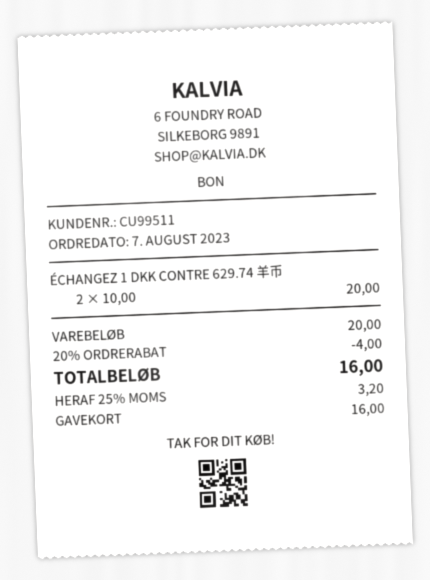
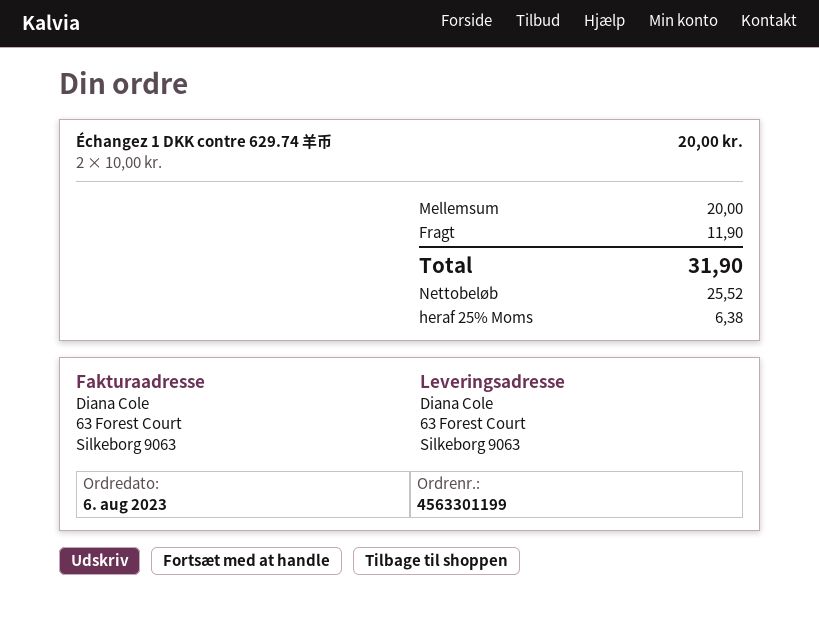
order date: 2023-08-07 -> 2023-08-06
discount: 20% = 4.00 -> none
shipping: none -> 11.90
tax: 25% = 3.20 -> 25% = 6.38
total: 16.00 -> 31.90

